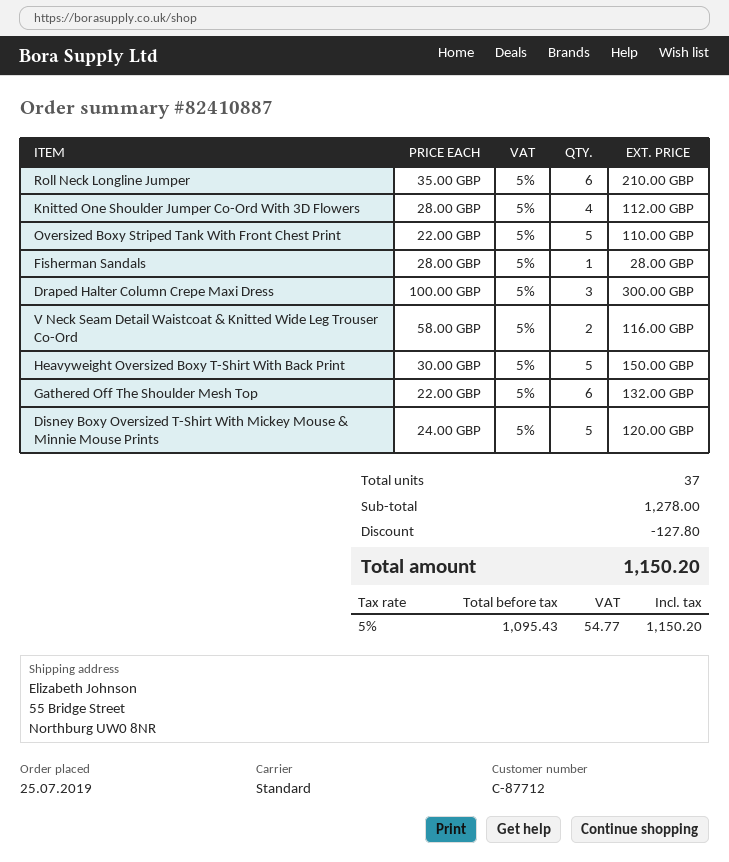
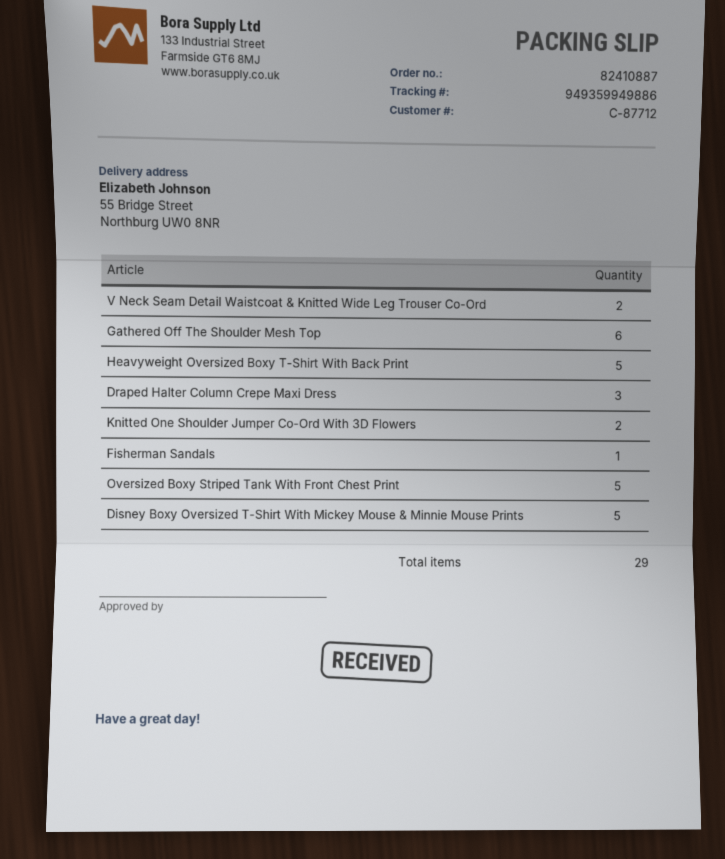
Roll Neck Longline Jumper: 6 -> none
Knitted One Shoulder Jumper Co-Ord With 3D Flowers: 4 -> 2
total quantity: 37 -> 29

